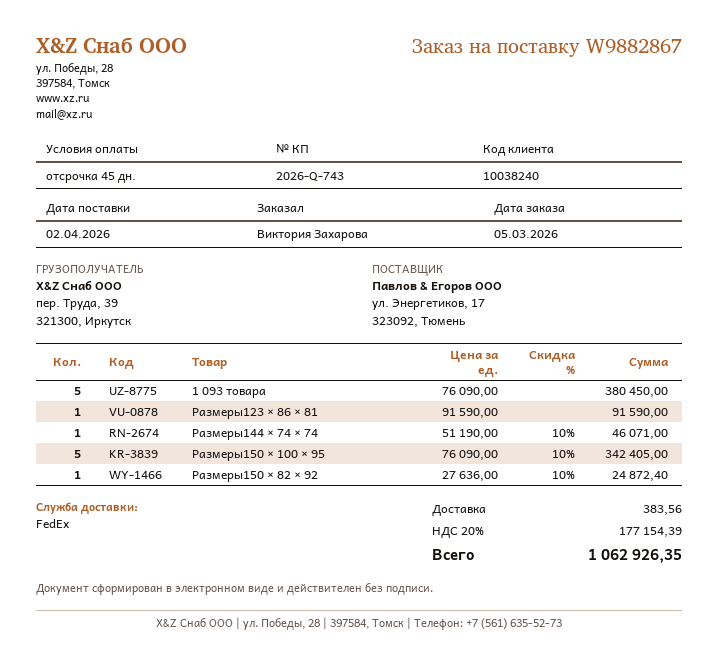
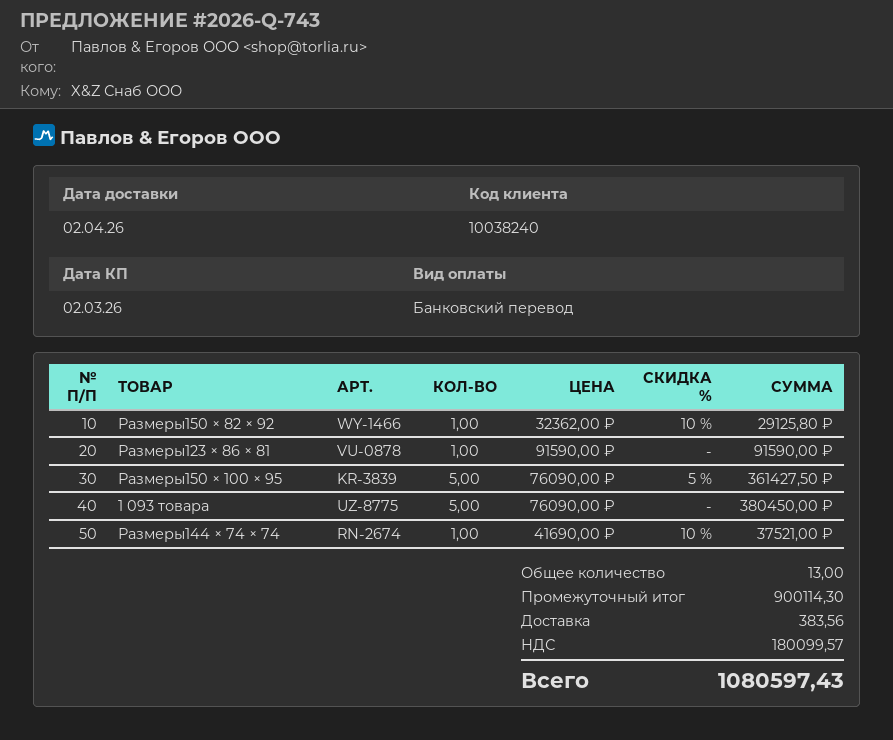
Размеры144 × 74 × 74: 1 x 51190.00 - 10% = 46071.00 -> 1 x 41690.00 - 10% = 37521.00
Размеры150 × 100 × 95: 5 x 76090.00 - 10% = 342405.00 -> 5 x 76090.00 - 5% = 361427.50
Размеры150 × 82 × 92: 1 x 27636.00 - 10% = 24872.40 -> 1 x 32362.00 - 10% = 29125.80
tax: 177154.39 -> 180099.57
total: 1062926.35 -> 1080597.43

